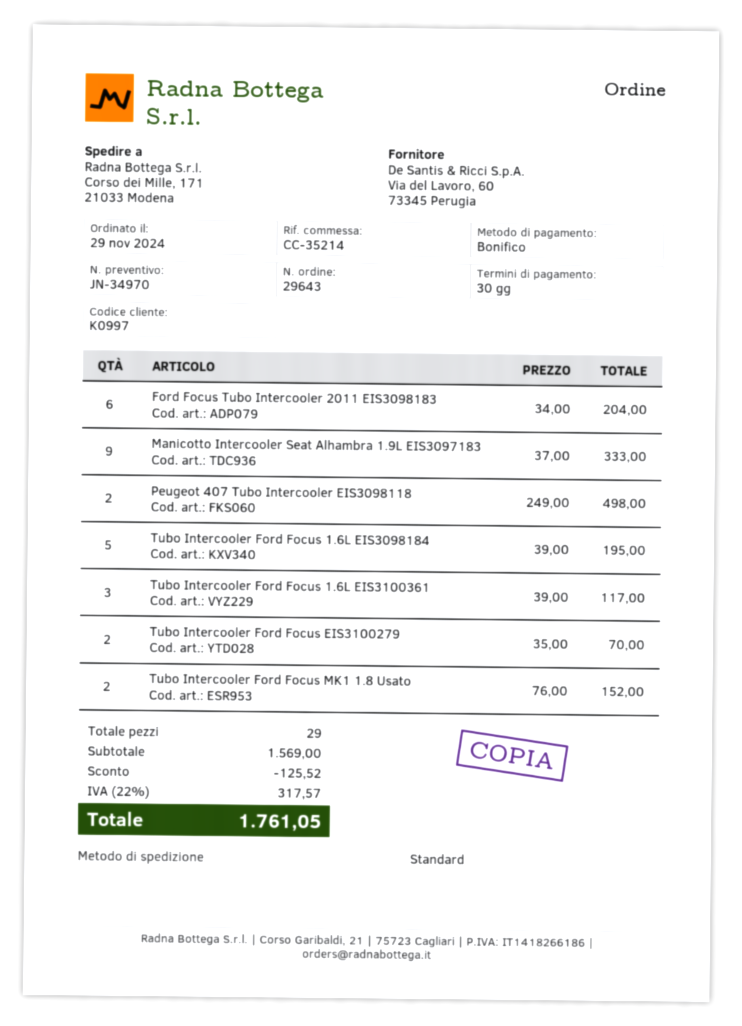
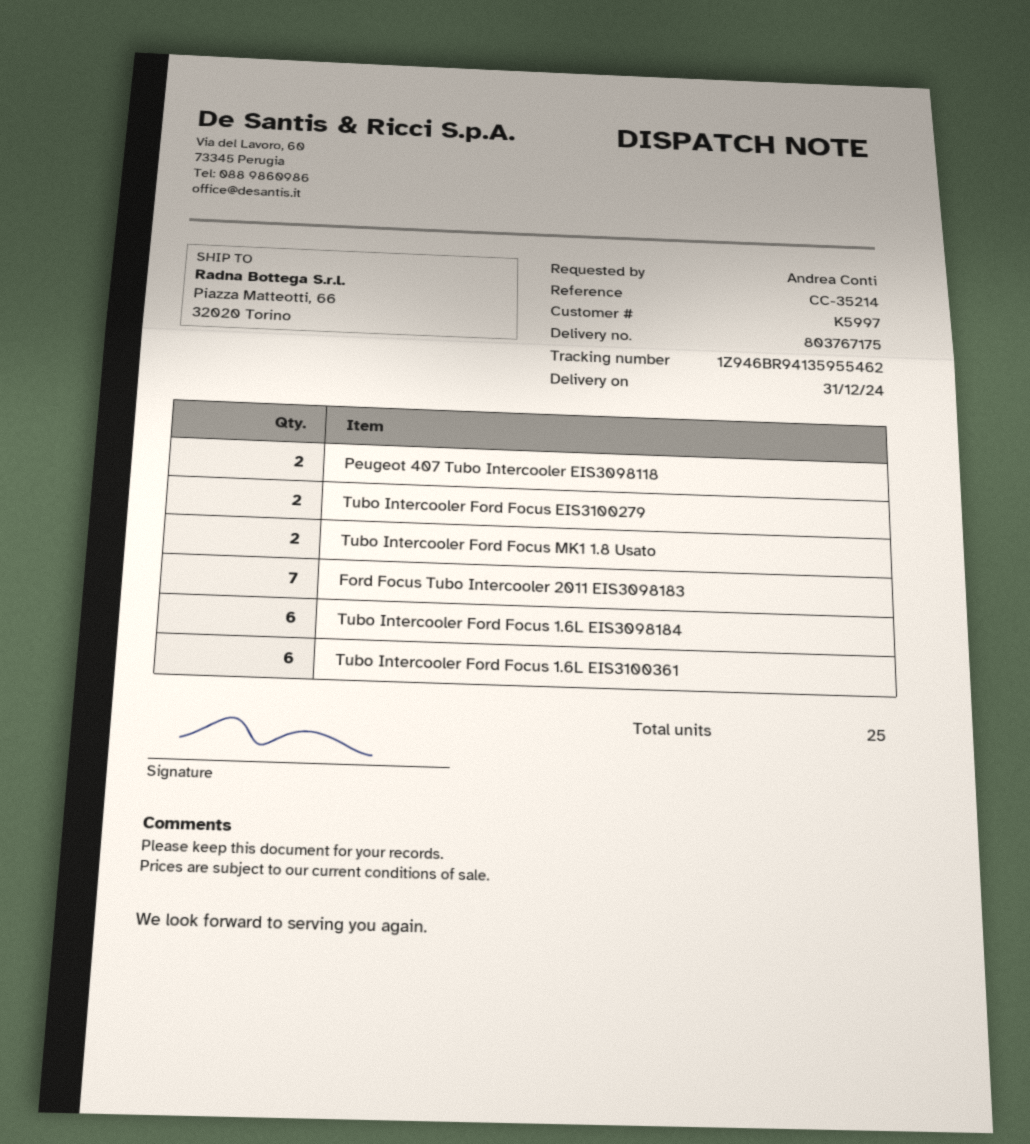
customer number: K0997 -> K5997
ship to: Corso dei Mille, 171, 21033 Modena -> Piazza Matteotti, 66, 32020 Torino
Ford Focus Tubo Intercooler 2011 EIS3098183: 6 -> 7
Manicotto Intercooler Seat Alhambra 1.9L EIS3097183: 9 -> none
Tubo Intercooler Ford Focus 1.6L EIS3098184: 5 -> 6
Tubo Intercooler Ford Focus 1.6L EIS3100361: 3 -> 6
total quantity: 29 -> 25

